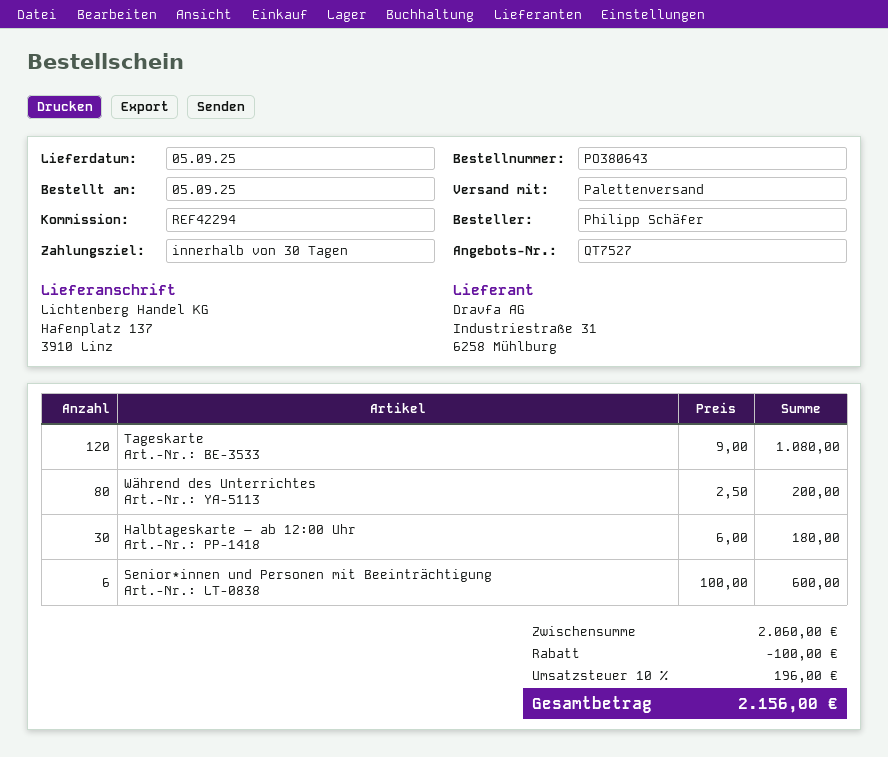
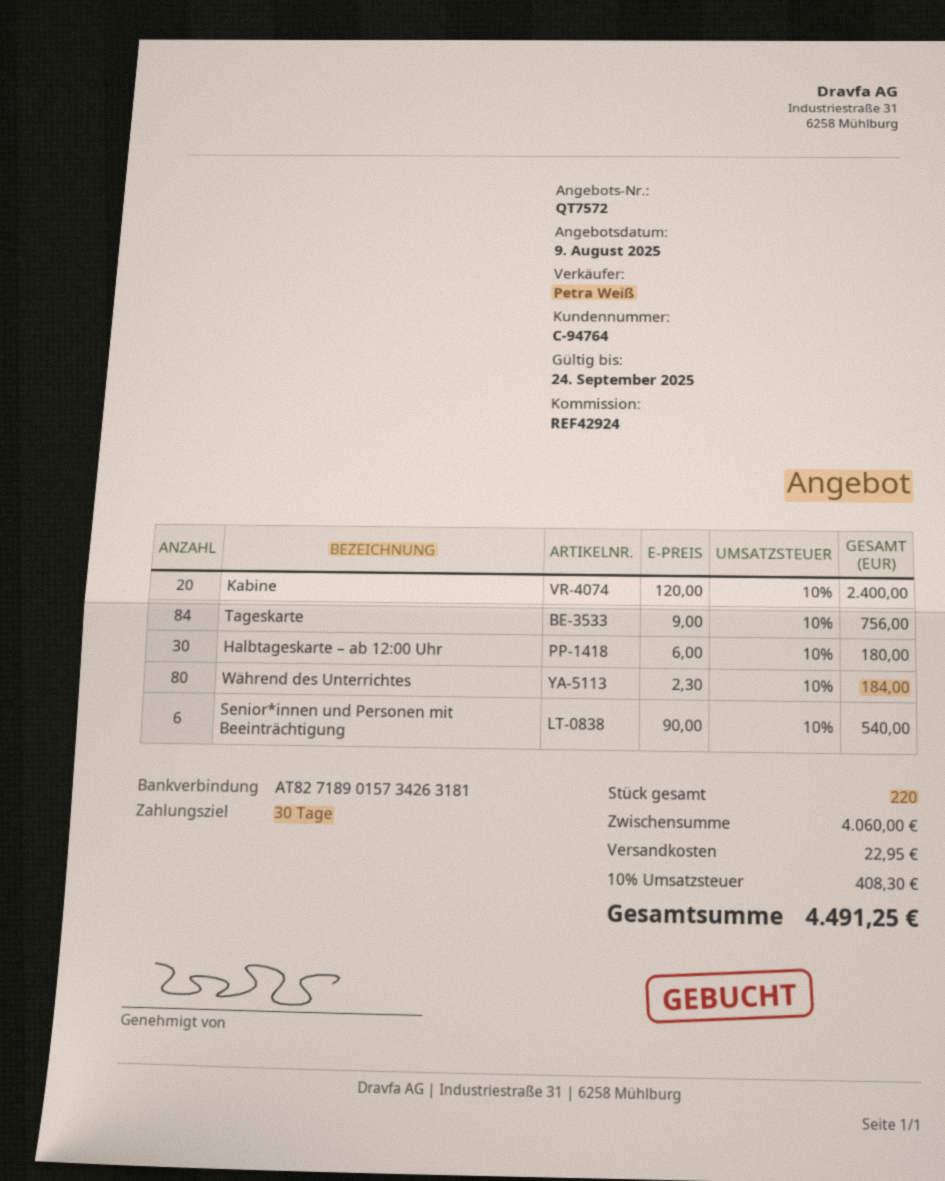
quote number: QT7527 -> QT7572
reference: REF42294 -> REF42924
Tageskarte: 120 x 9.00 = 1080.00 -> 84 x 9.00 = 756.00
Während des Unterrichtes: 80 x 2.50 = 200.00 -> 80 x 2.30 = 184.00
Senior*innen und Personen mit Beeinträchtigung: 6 x 100.00 = 600.00 -> 6 x 90.00 = 540.00
Kabine: none -> 20 x 120.00 = 2400.00
subtotal: 2060.00 -> 4060.00
discount: 100.00 -> none
shipping: none -> 22.95
tax: 10% = 196.00 -> 10% = 408.30
total: 2156.00 -> 4491.25

